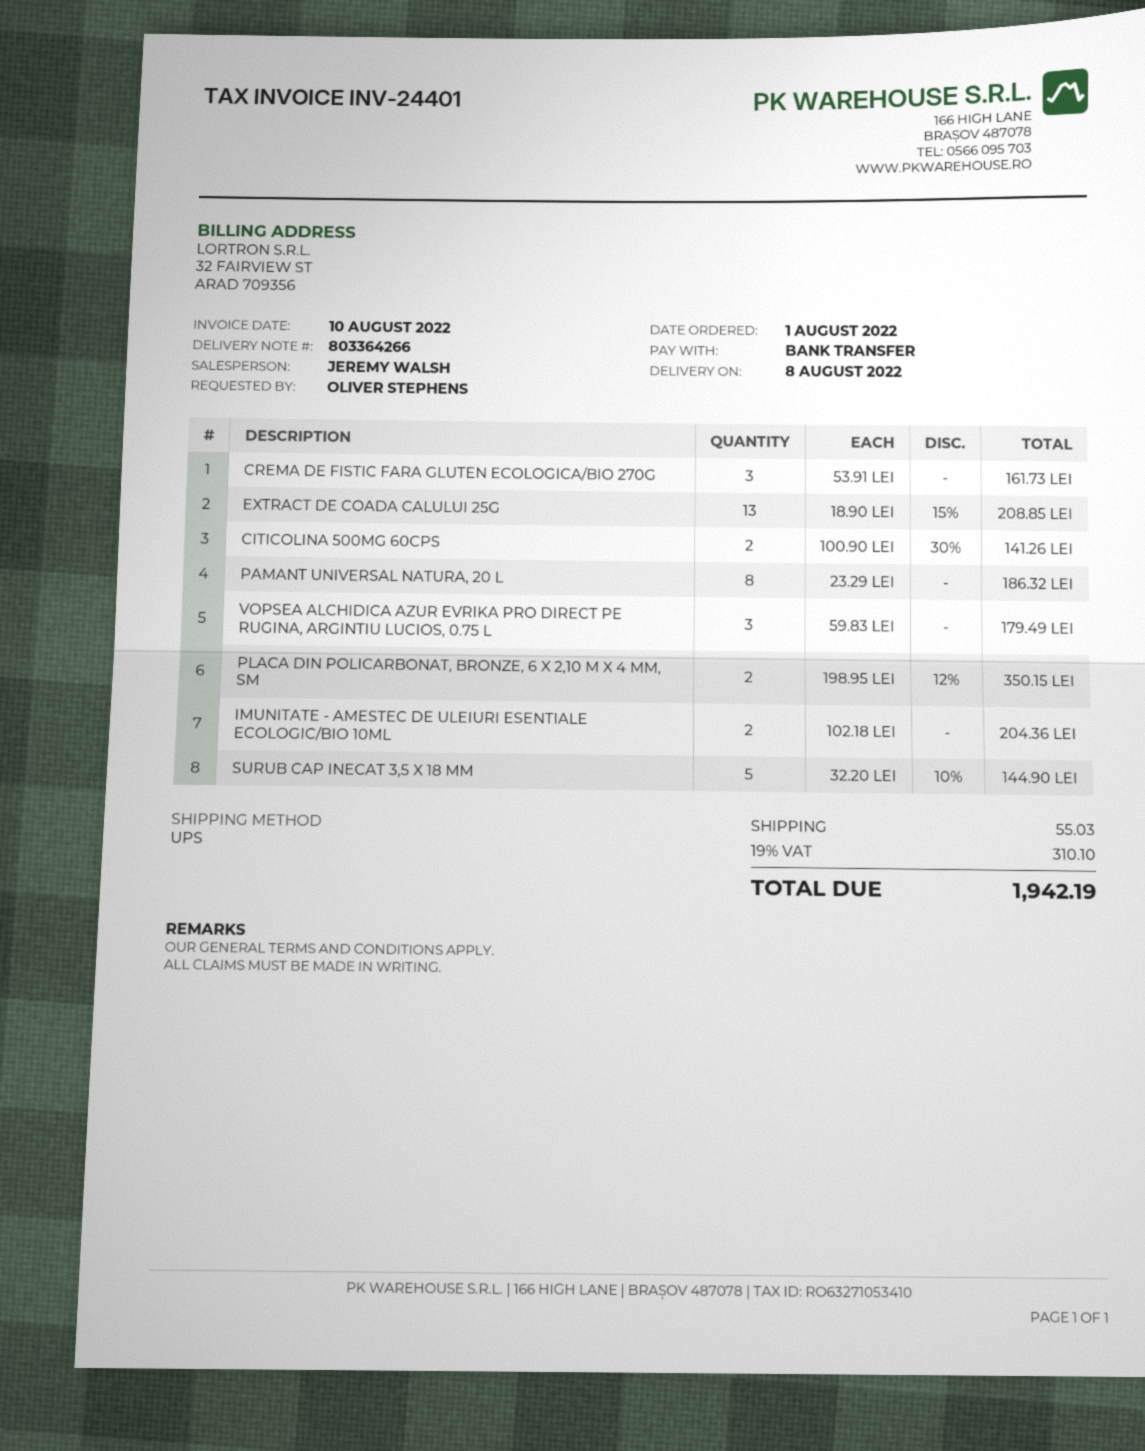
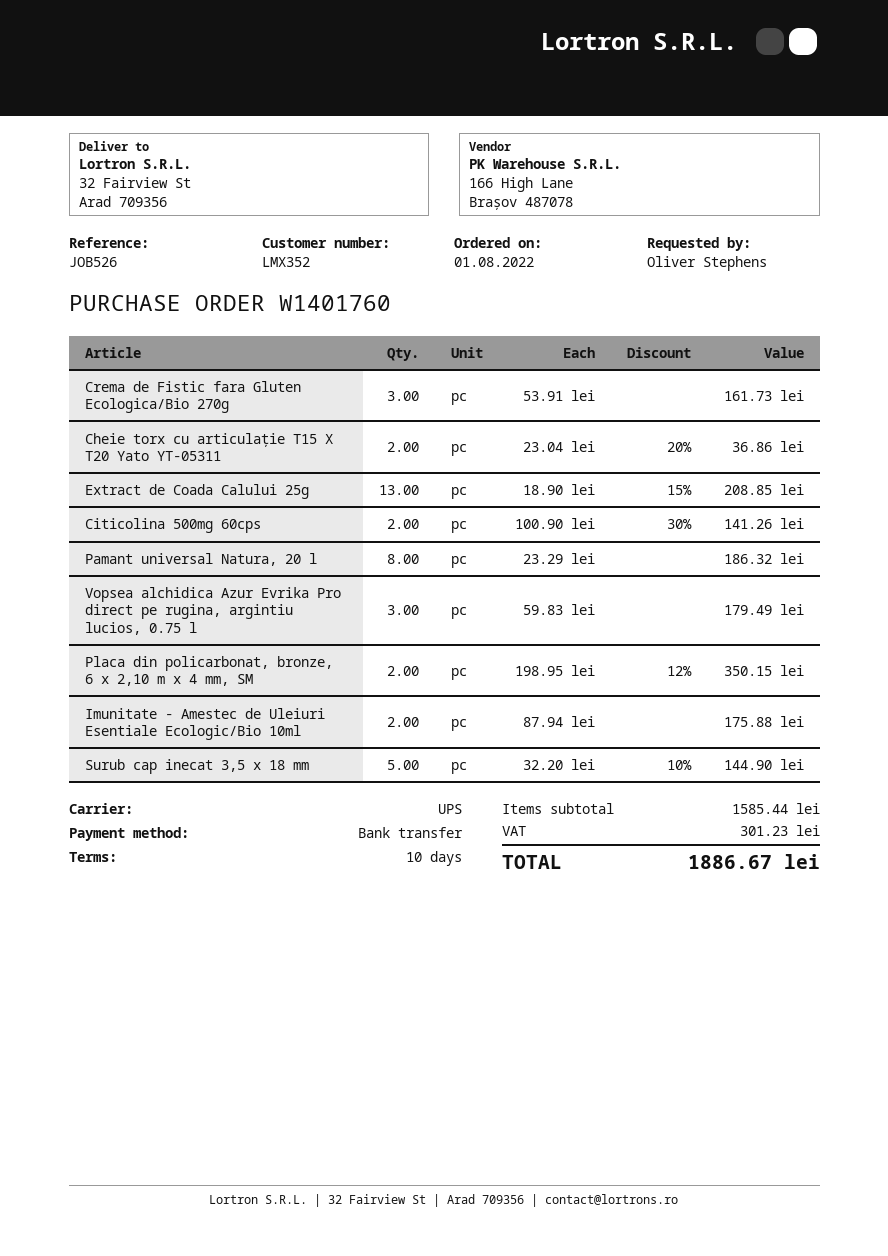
IMUNITATE - AMESTEC DE ULEIURI ESENTIALE ECOLOGIC/BIO 10ML: 2 x 102.18 = 204.36 -> 2 x 87.94 = 175.88
Cheie torx cu articulație T15 X T20 Yato YT-05311: none -> 2 x 23.04 - 20% = 36.86
shipping: 55.03 -> none
tax: 310.10 -> 301.23
total: 1942.19 -> 1886.67

